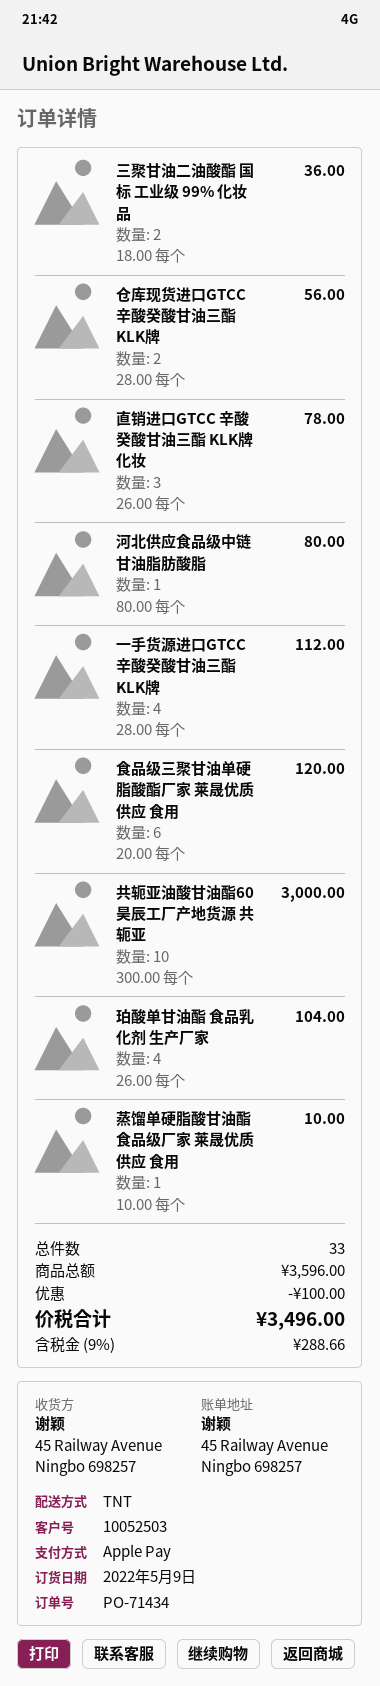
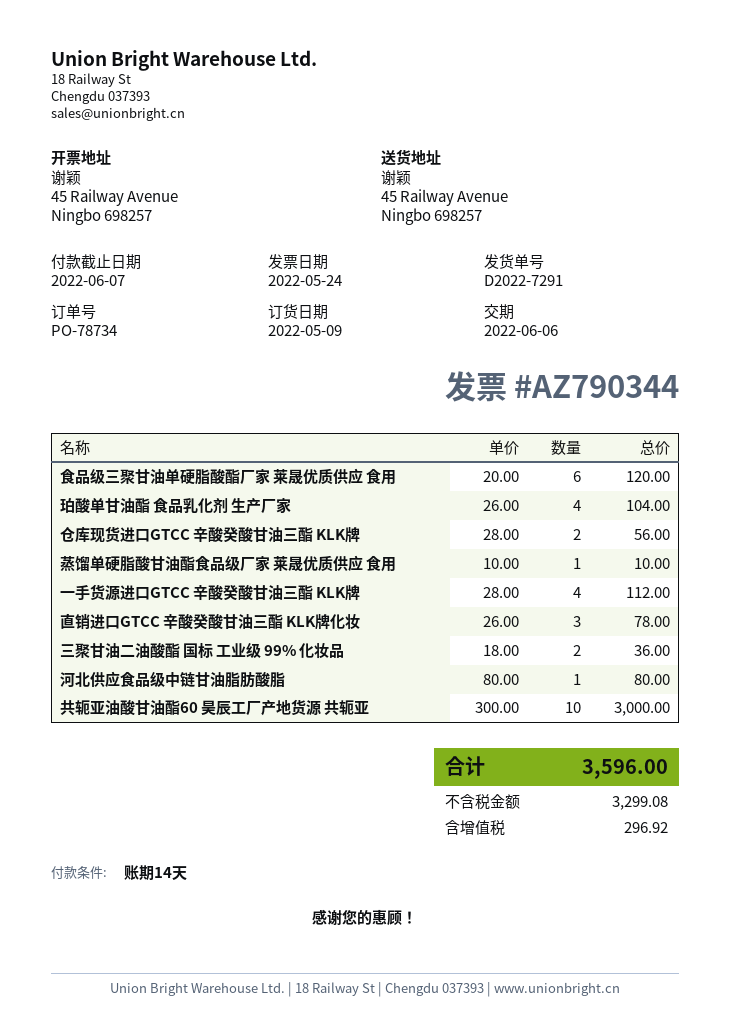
order number: PO-71434 -> PO-78734
discount: 100.00 -> none
tax: 288.66 -> 296.92
total: 3496.00 -> 3596.00

